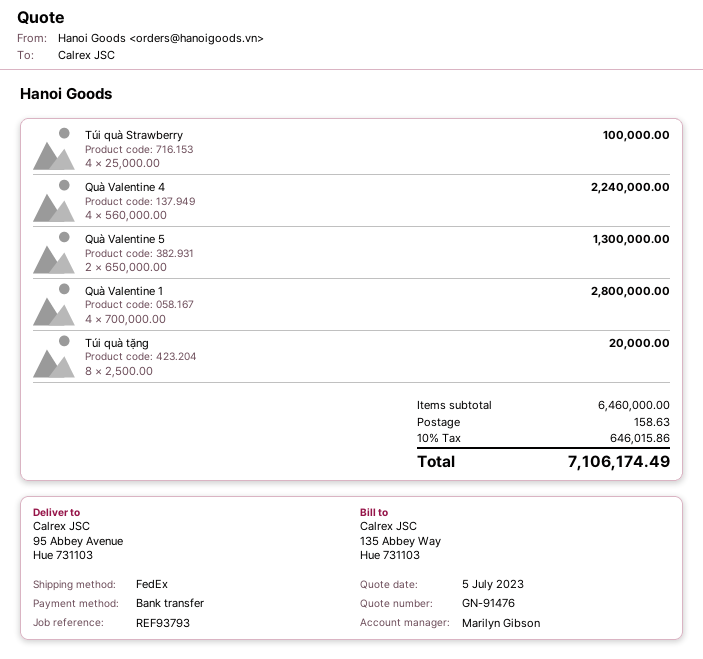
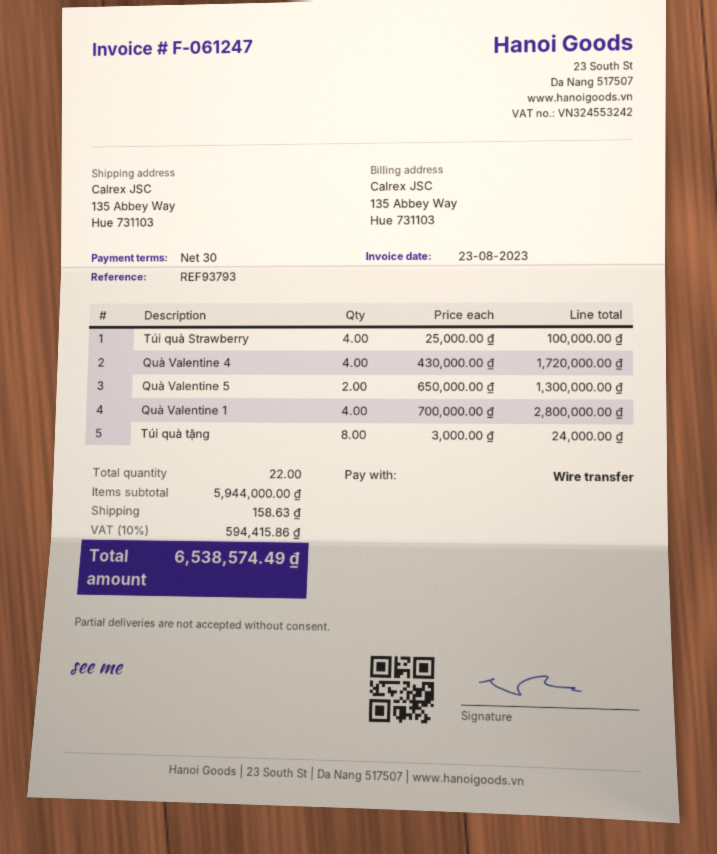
ship to: 95 Abbey Avenue, Hue 731103 -> 135 Abbey Way, Hue 731103
Quà Valentine 4: 4 x 560000.00 = 2240000.00 -> 4 x 430000.00 = 1720000.00
Túi quà tặng: 8 x 2500.00 = 20000.00 -> 8 x 3000.00 = 24000.00
subtotal: 6460000.00 -> 5944000.00
tax: 10% = 646015.86 -> 10% = 594415.86
total: 7106174.49 -> 6538574.49

